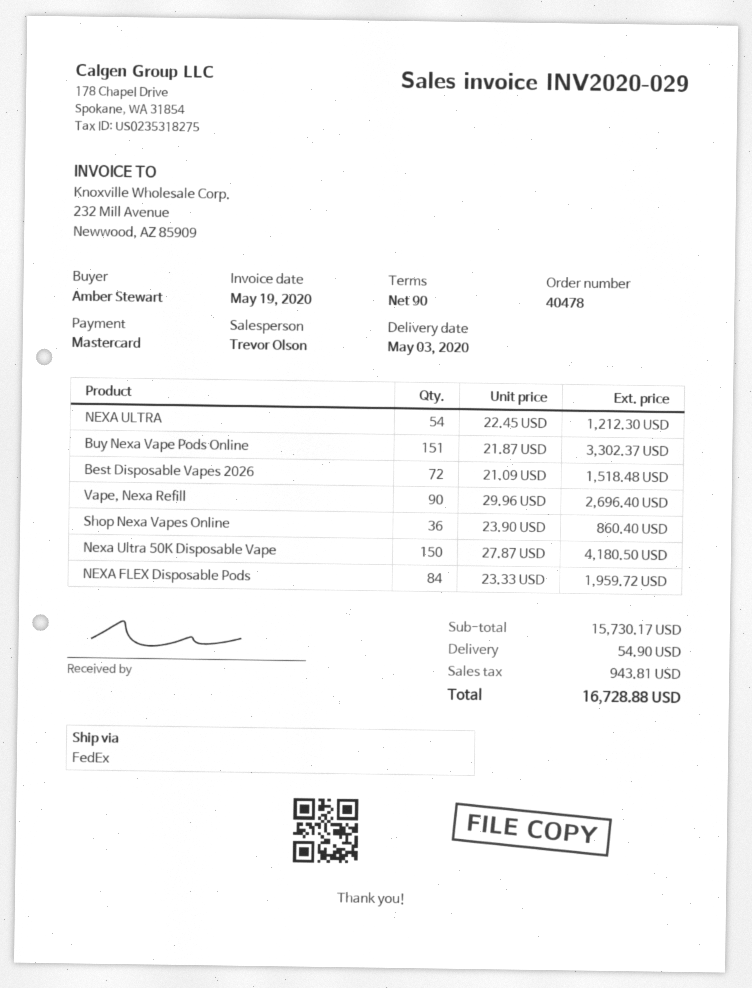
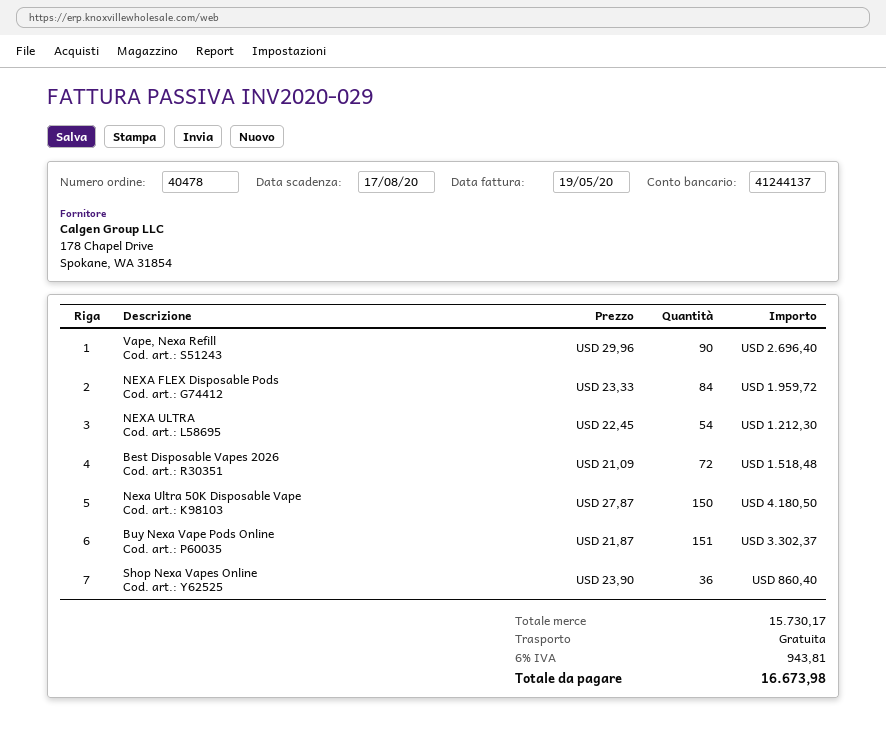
shipping: 54.90 -> 0.00
total: 16728.88 -> 16673.98

